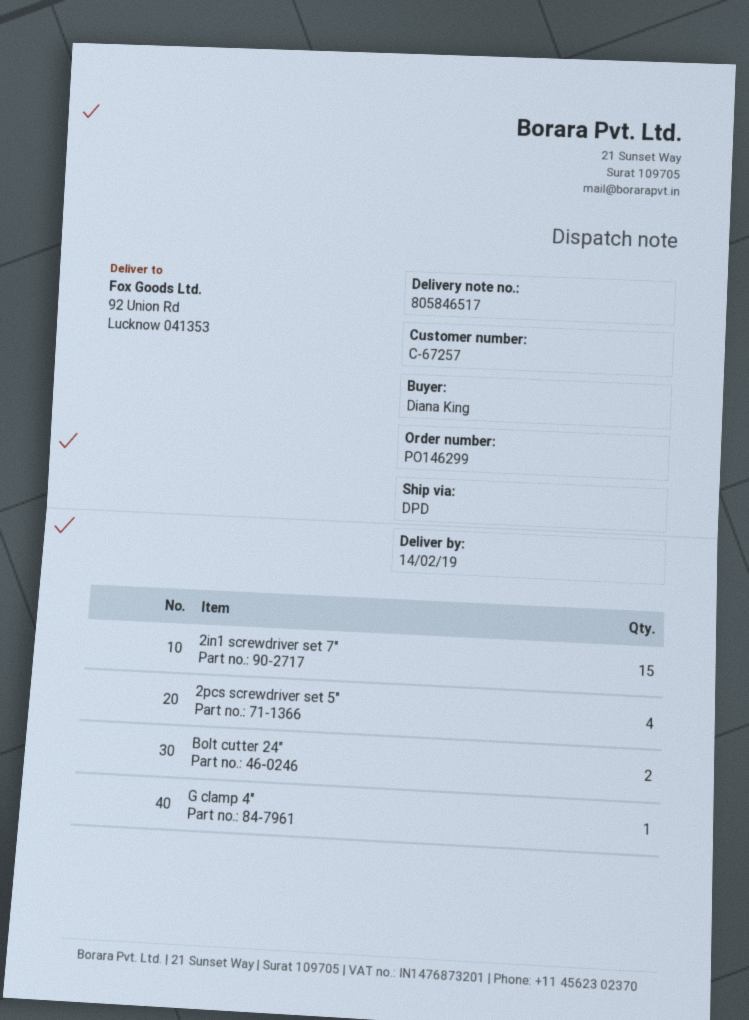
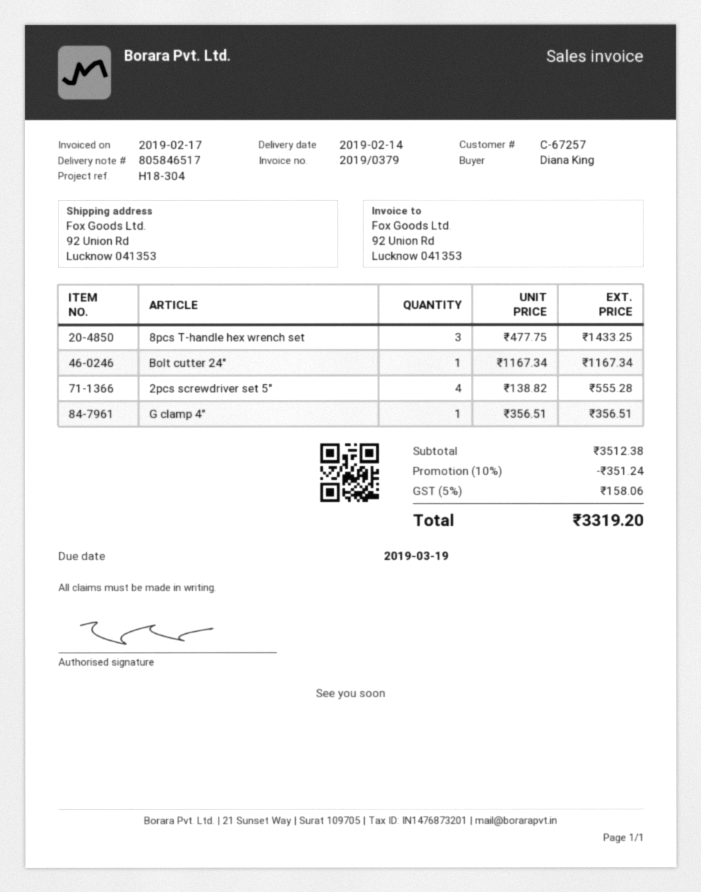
2in1 screwdriver set 7": 15 -> none
Bolt cutter 24": 2 -> 1
8pcs T-handle hex wrench set: none -> 3

